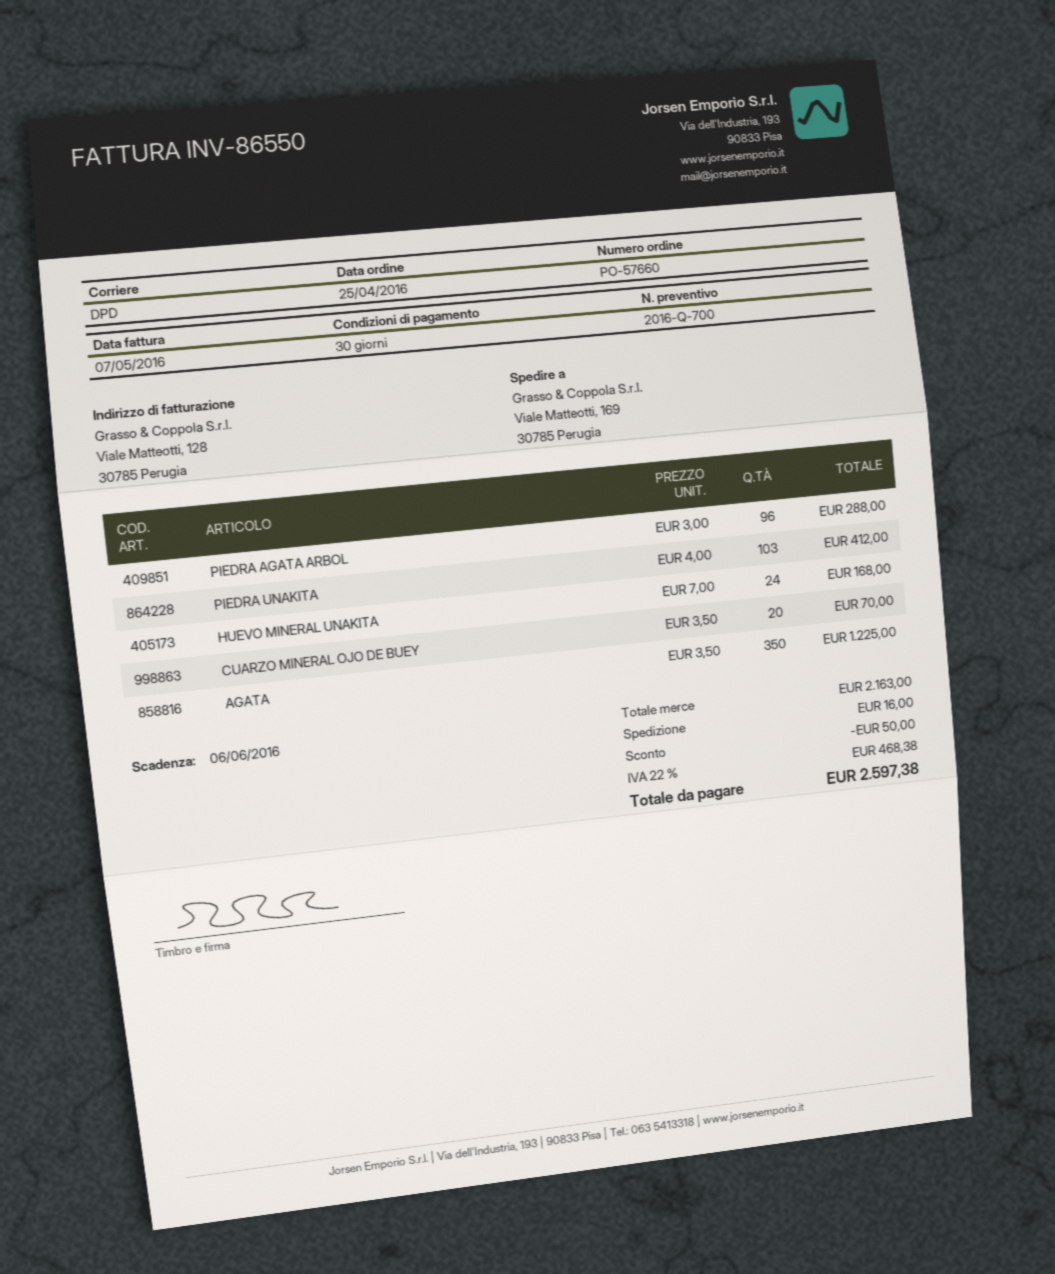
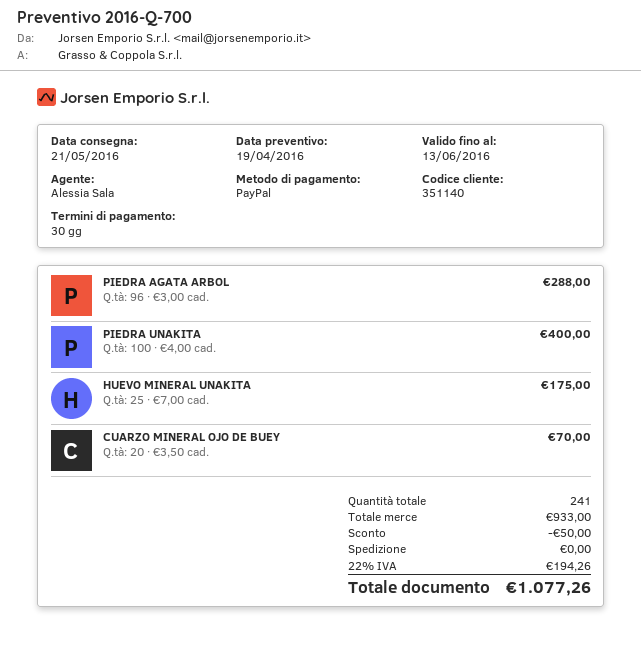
PIEDRA UNAKITA: 103 x 4.00 = 412.00 -> 100 x 4.00 = 400.00
HUEVO MINERAL UNAKITA: 24 x 7.00 = 168.00 -> 25 x 7.00 = 175.00
AGATA: 350 x 3.50 = 1225.00 -> none
subtotal: 2163.00 -> 933.00
shipping: 16.00 -> 0.00
tax: 22% = 468.38 -> 22% = 194.26
total: 2597.38 -> 1077.26

